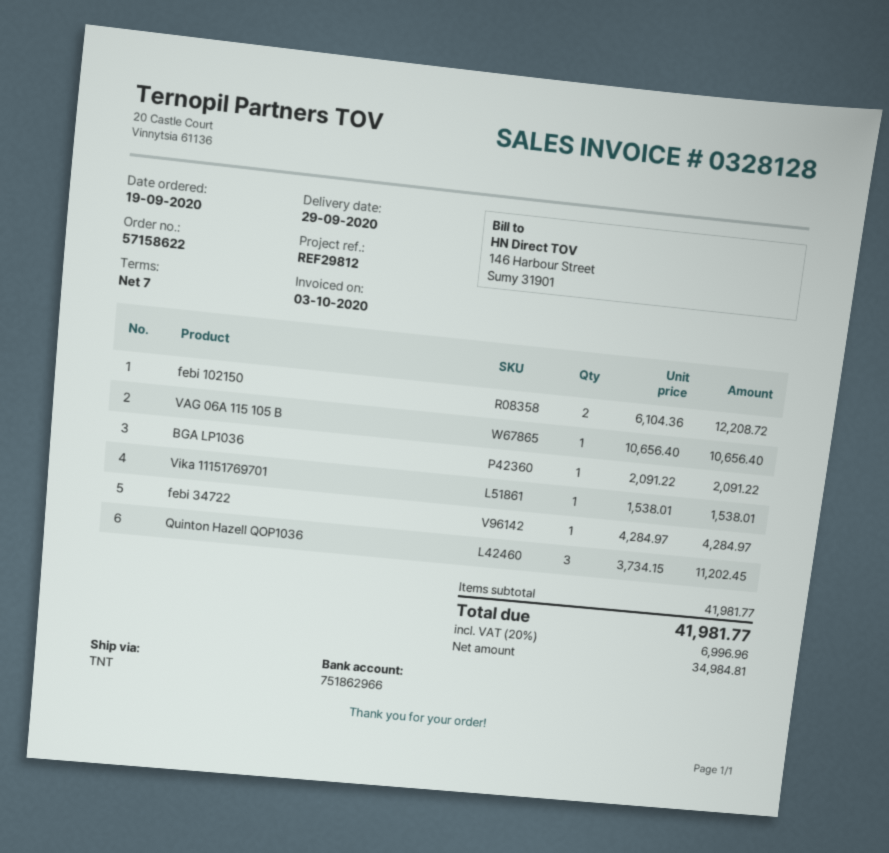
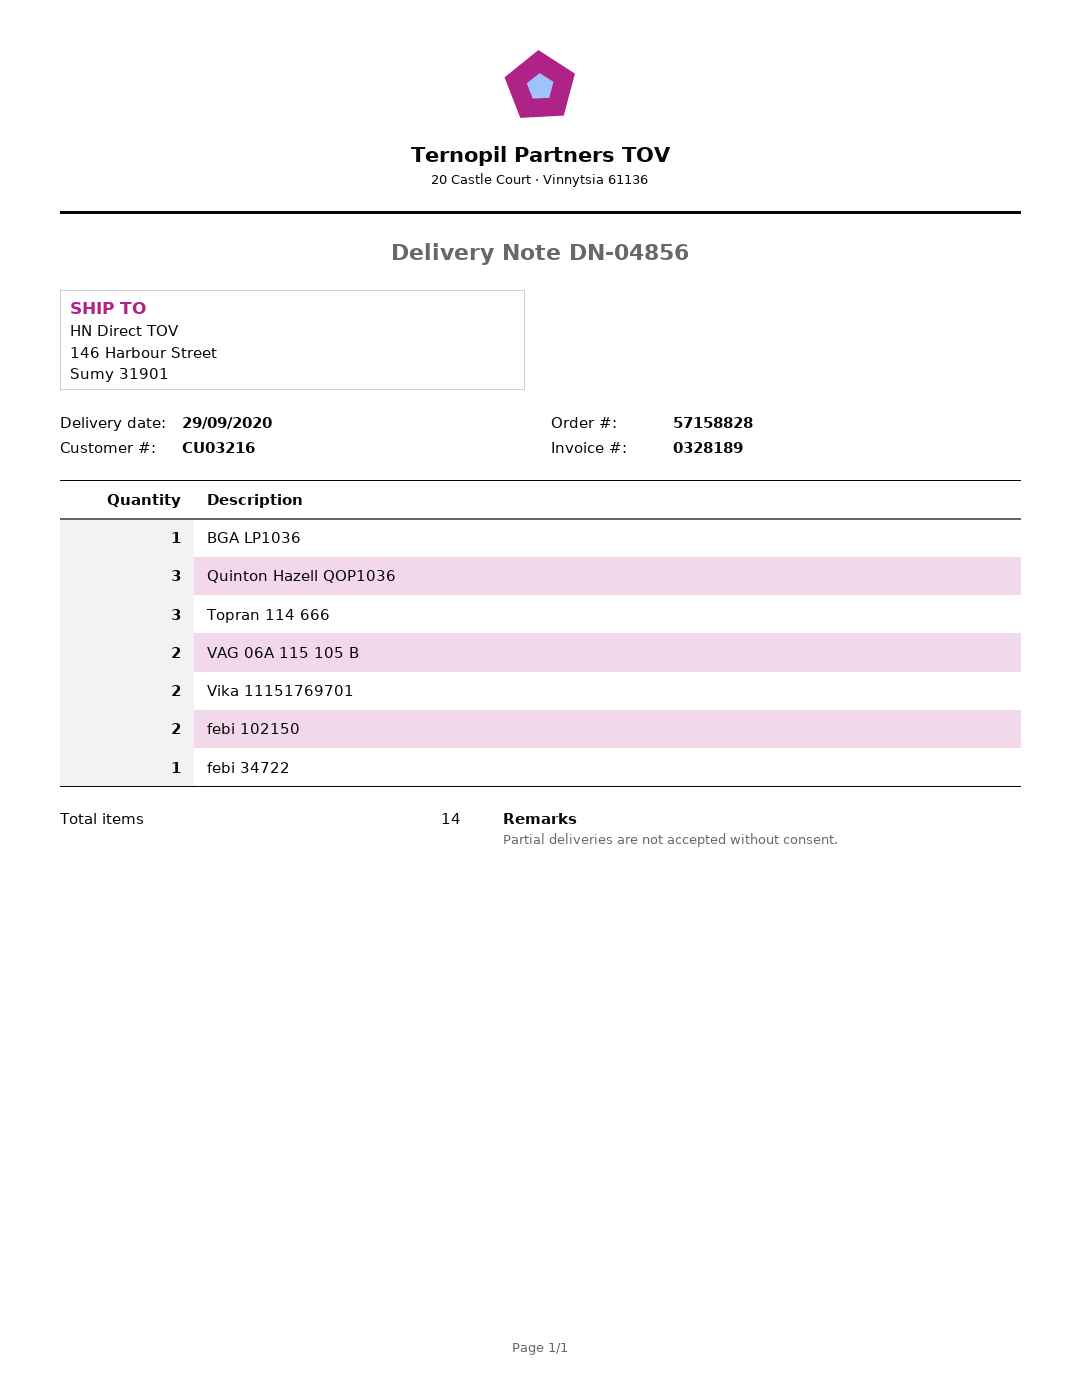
order number: 57158622 -> 57158828
invoice number: 0328128 -> 0328189
VAG 06A 115 105 B: 1 -> 2
Vika 11151769701: 1 -> 2
Topran 114 666: none -> 3

